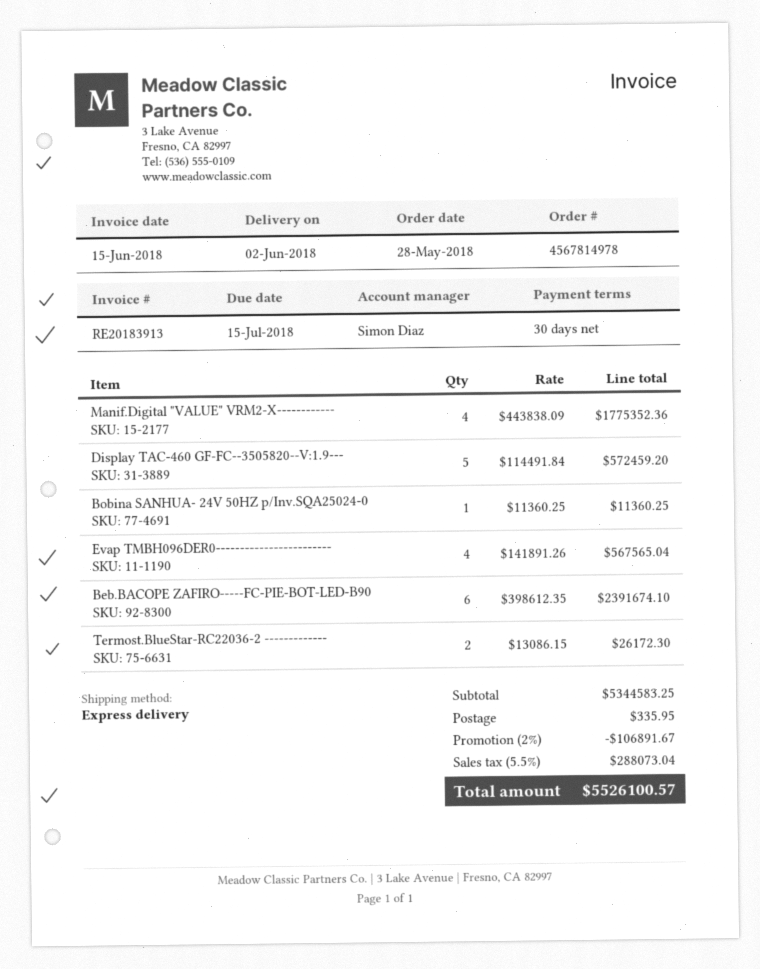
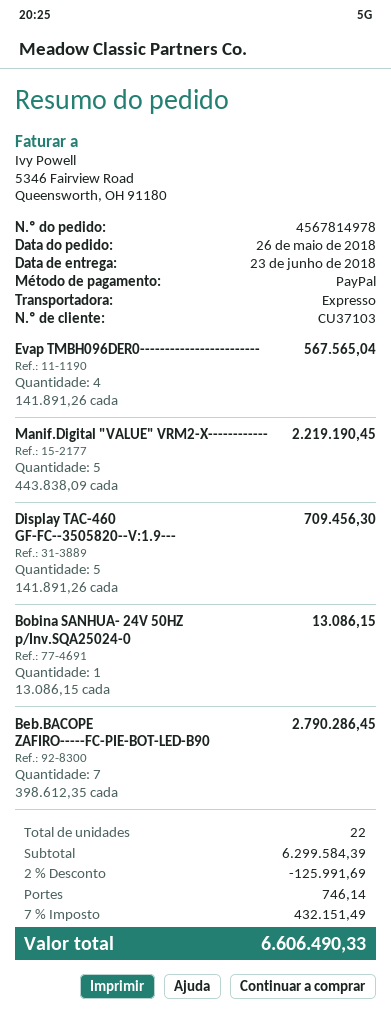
order date: 2018-05-28 -> 2018-05-26
delivery date: 2018-06-02 -> 2018-06-23
Manif.Digital "VALUE" VRM2-X------------: 4 x 443838.09 = 1775352.36 -> 5 x 443838.09 = 2219190.45
Display TAC-460 GF-FC--3505820--V:1.9---: 5 x 114491.84 = 572459.20 -> 5 x 141891.26 = 709456.30
Bobina SANHUA- 24V 50HZ p/Inv.SQA25024-0: 1 x 11360.25 = 11360.25 -> 1 x 13086.15 = 13086.15
Beb.BACOPE ZAFIRO-----FC-PIE-BOT-LED-B90: 6 x 398612.35 = 2391674.10 -> 7 x 398612.35 = 2790286.45
Termost.BlueStar-RC22036-2 -------------: 2 x 13086.15 = 26172.30 -> none
subtotal: 5344583.25 -> 6299584.39
discount: 2% = 106891.67 -> 2% = 125991.69
shipping: 335.95 -> 746.14
tax: 5.5% = 288073.04 -> 7% = 432151.49
total: 5526100.57 -> 6606490.33

